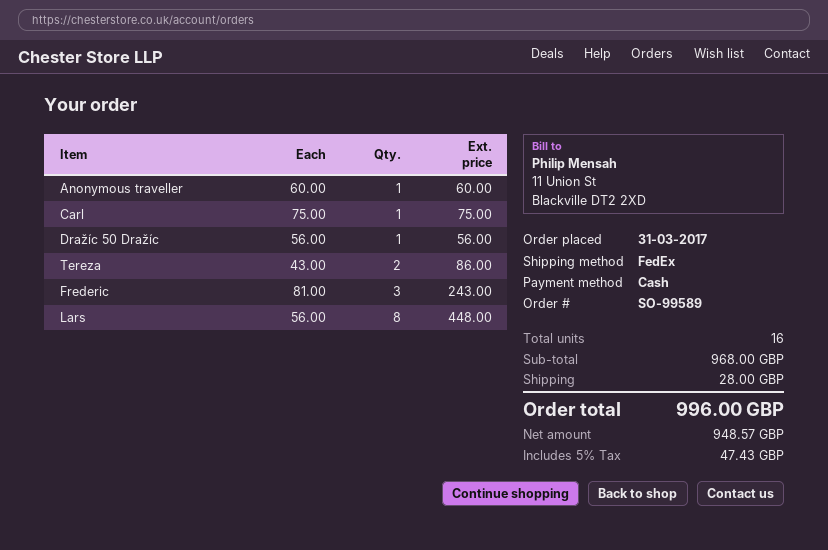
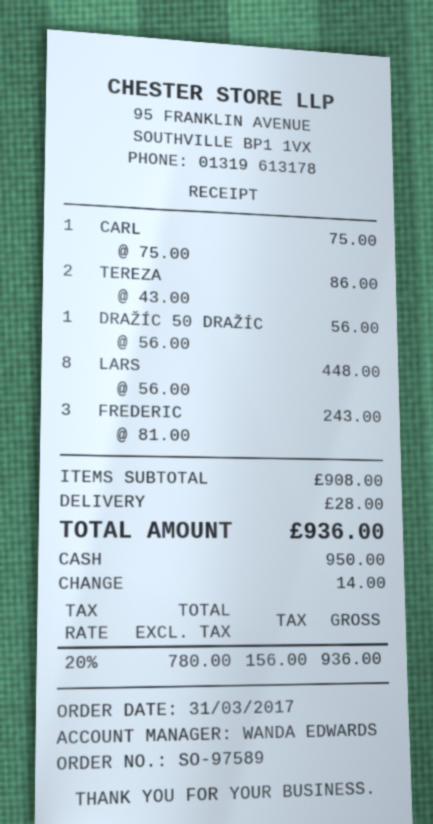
order number: SO-99589 -> SO-97589
Anonymous traveller: 1 x 60.00 = 60.00 -> none
subtotal: 968.00 -> 908.00
net: 948.57 -> 780.00
tax: 5% = 47.43 -> 20% = 156.00
total: 996.00 -> 936.00

